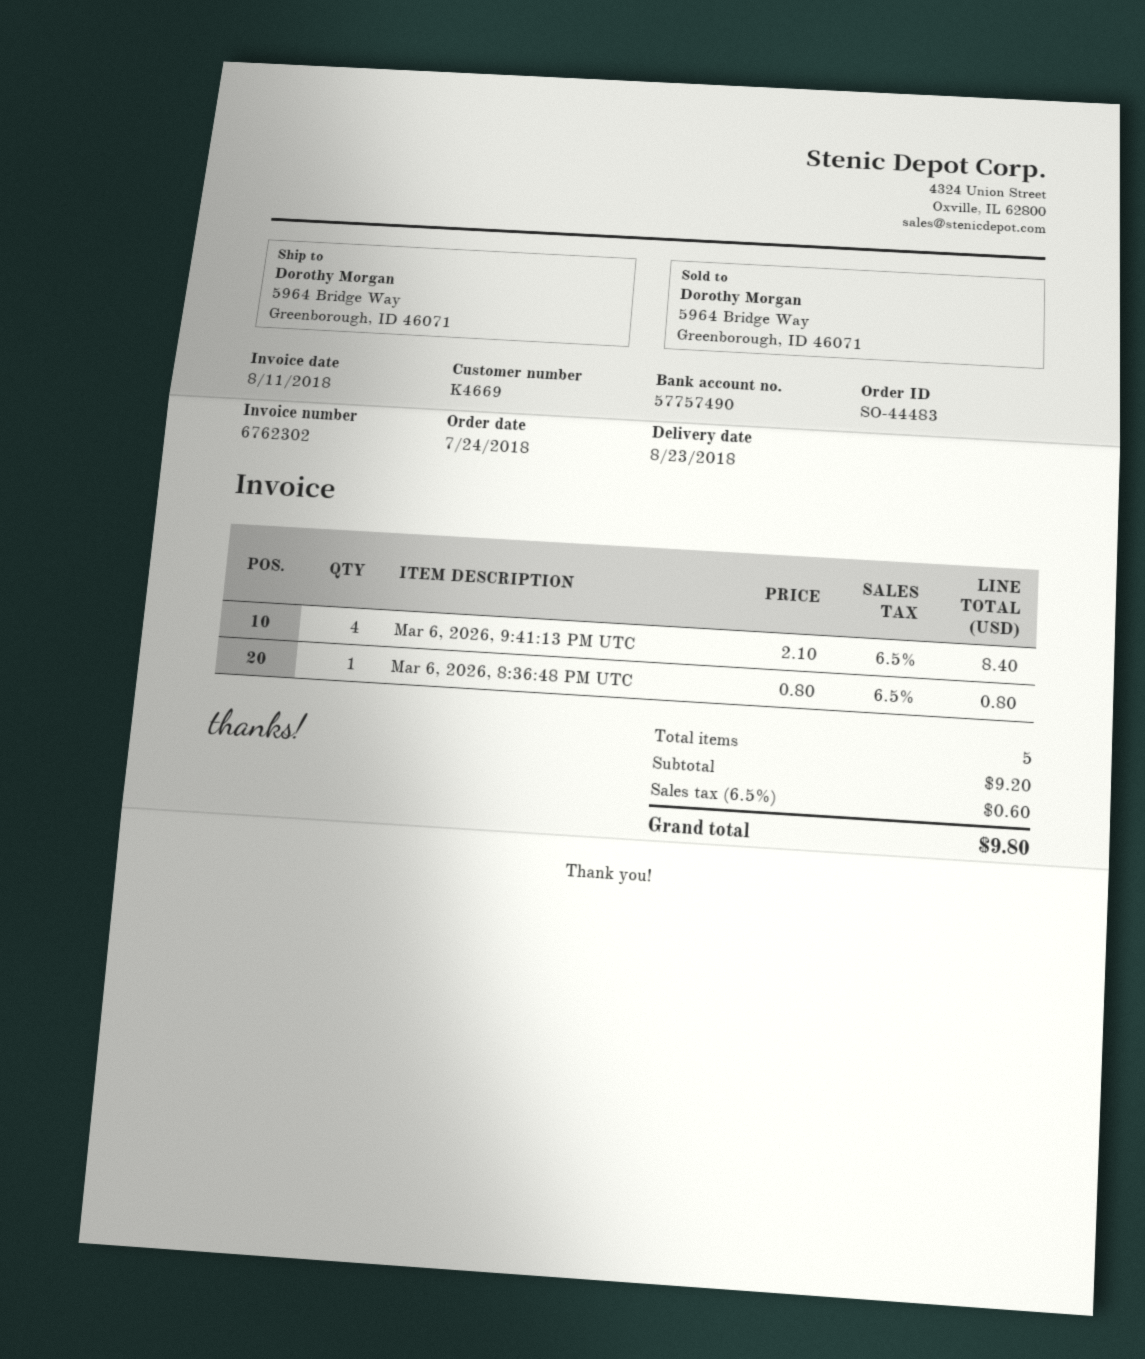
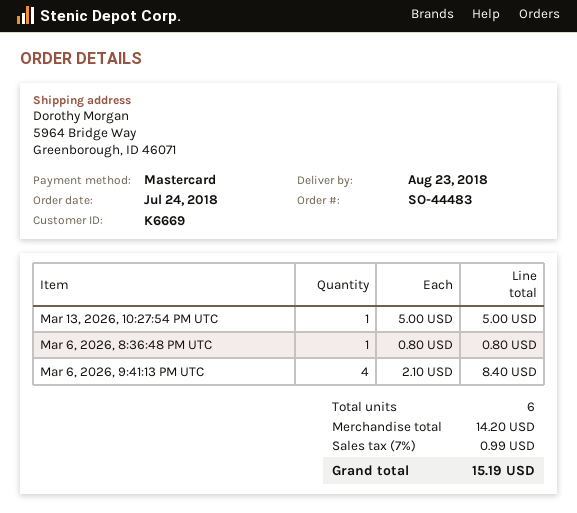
customer number: K4669 -> K6669
Mar 13, 2026, 10:27:54 PM UTC: none -> 1 x 5.00 = 5.00
total quantity: 5 -> 6
subtotal: 9.20 -> 14.20
tax: 6.5% = 0.60 -> 7% = 0.99
total: 9.80 -> 15.19

